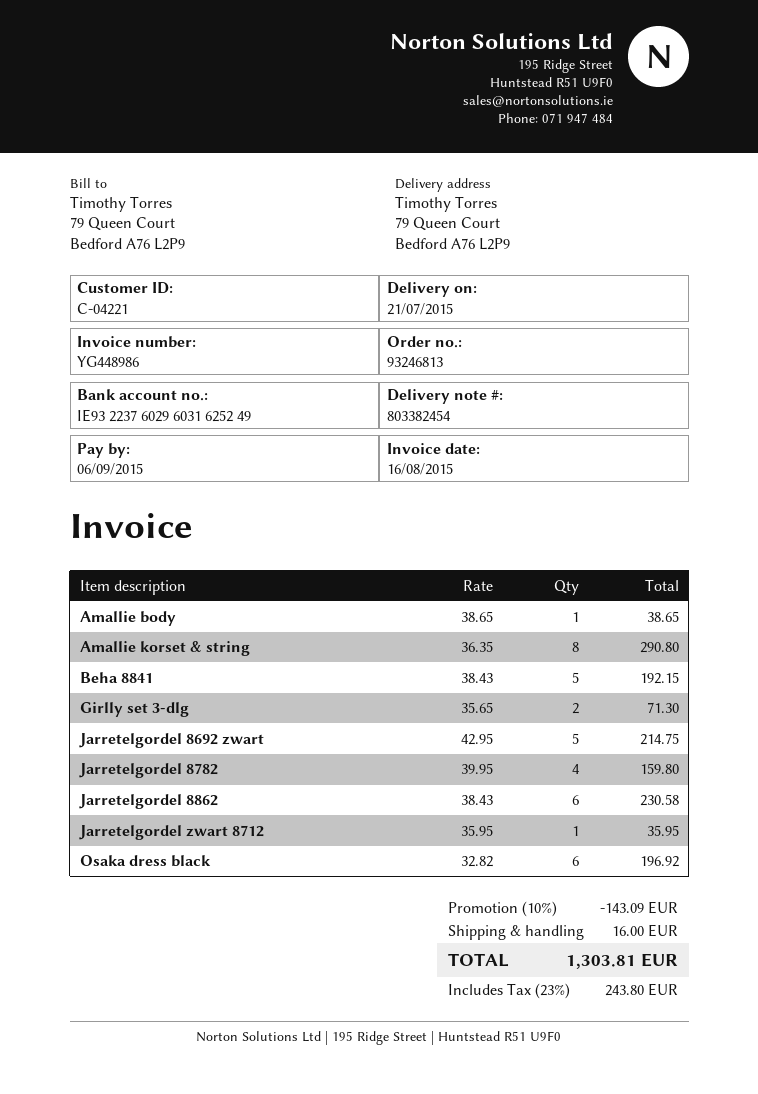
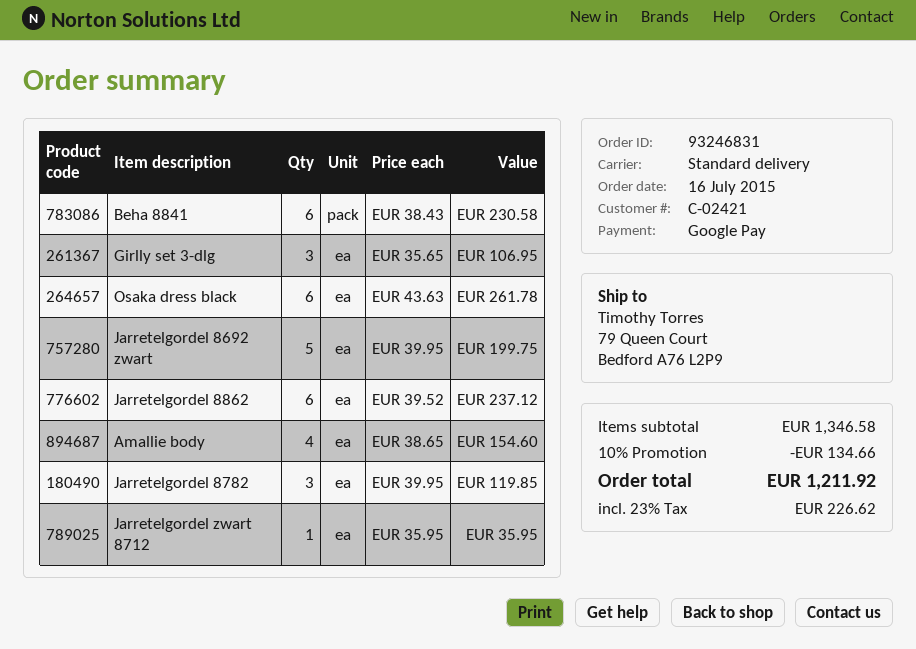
order number: 93246813 -> 93246831
customer number: C-04221 -> C-02421
Amallie body: 1 x 38.65 = 38.65 -> 4 x 38.65 = 154.60
Amallie korset & string: 8 x 36.35 = 290.80 -> none
Beha 8841: 5 x 38.43 = 192.15 -> 6 x 38.43 = 230.58
Girlly set 3-dlg: 2 x 35.65 = 71.30 -> 3 x 35.65 = 106.95
Jarretelgordel 8692 zwart: 5 x 42.95 = 214.75 -> 5 x 39.95 = 199.75
Jarretelgordel 8782: 4 x 39.95 = 159.80 -> 3 x 39.95 = 119.85
Jarretelgordel 8862: 6 x 38.43 = 230.58 -> 6 x 39.52 = 237.12
Osaka dress black: 6 x 32.82 = 196.92 -> 6 x 43.63 = 261.78
discount: 10% = 143.09 -> 10% = 134.66
shipping: 16.00 -> none
tax: 23% = 243.80 -> 23% = 226.62
total: 1303.81 -> 1211.92

